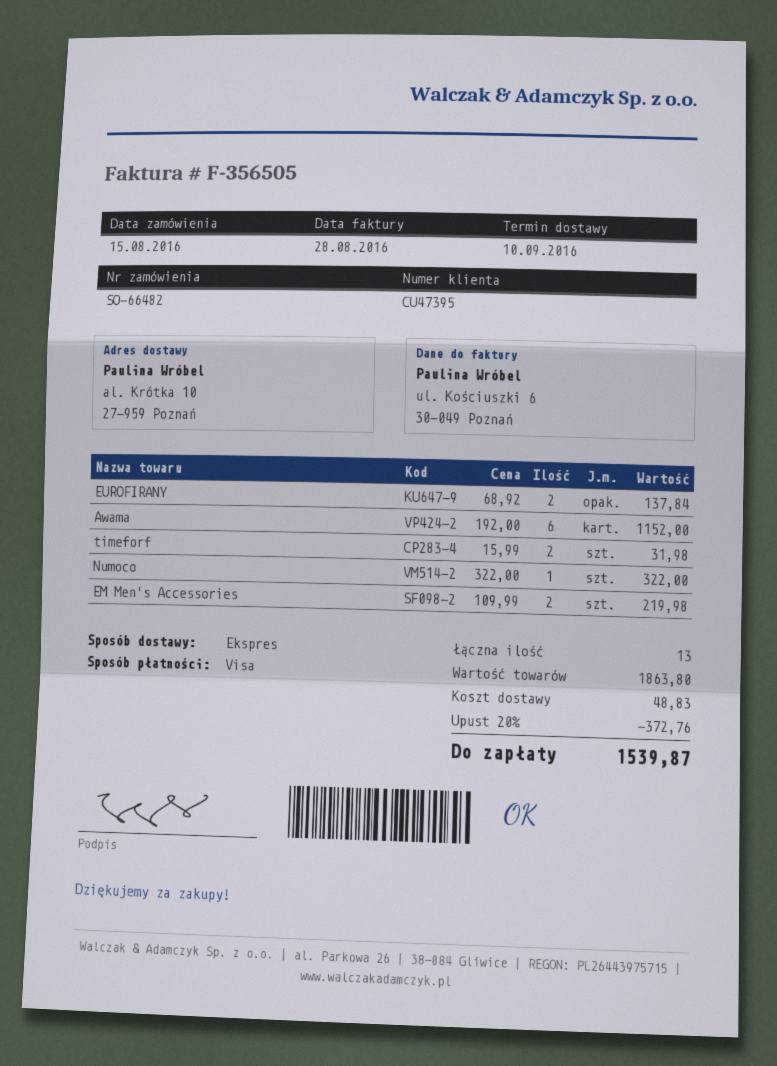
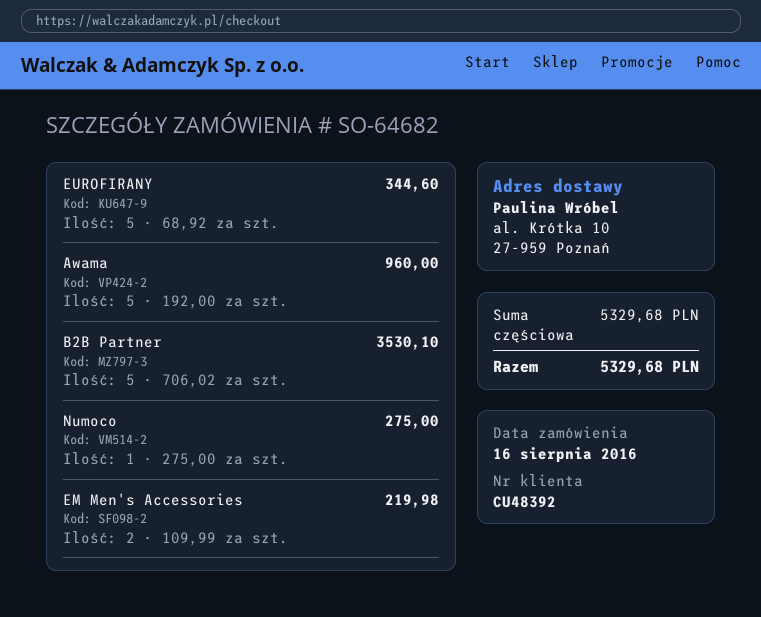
order number: SO-66482 -> SO-64682
order date: 2016-08-15 -> 2016-08-16
customer number: CU47395 -> CU48392
EUROFIRANY: 2 x 68.92 = 137.84 -> 5 x 68.92 = 344.60
Awama: 6 x 192.00 = 1152.00 -> 5 x 192.00 = 960.00
timeforf: 2 x 15.99 = 31.98 -> none
Numoco: 1 x 322.00 = 322.00 -> 1 x 275.00 = 275.00
B2B Partner: none -> 5 x 706.02 = 3530.10
subtotal: 1863.80 -> 5329.68
discount: 20% = 372.76 -> none
shipping: 48.83 -> none
total: 1539.87 -> 5329.68

